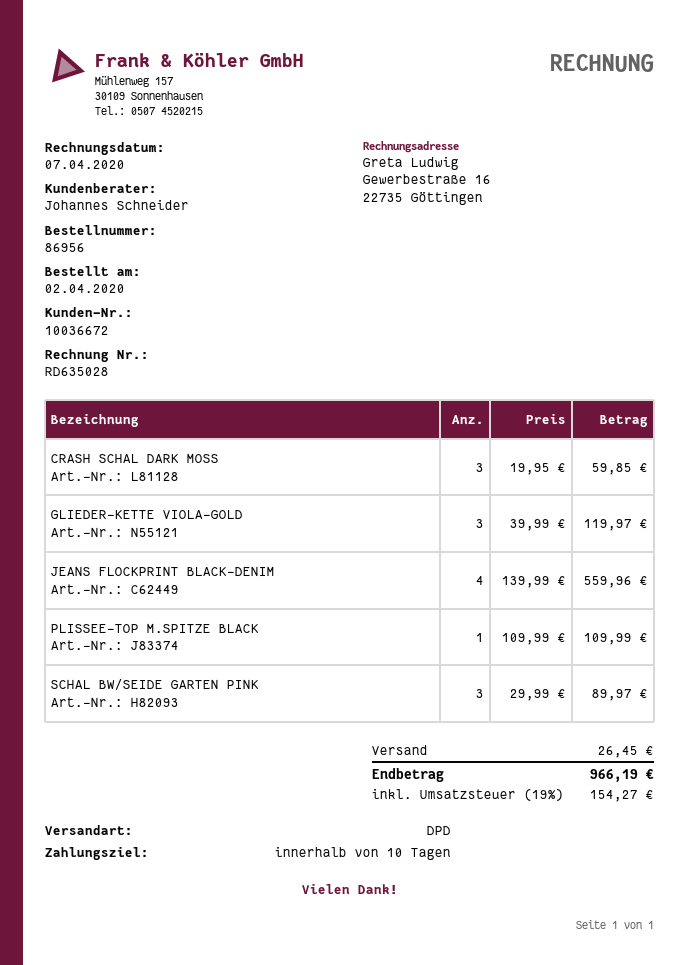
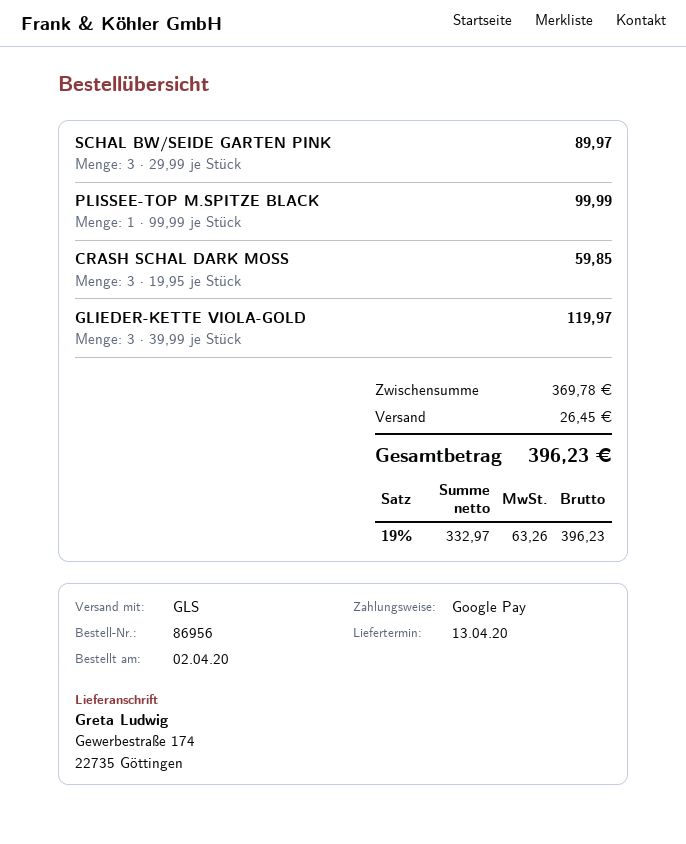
shipping method: DPD -> GLS
JEANS FLOCKPRINT BLACK-DENIM: 4 x 139.99 = 559.96 -> none
PLISSEE-TOP M.SPITZE BLACK: 1 x 109.99 = 109.99 -> 1 x 99.99 = 99.99
tax: 19% = 154.27 -> 19% = 63.26
total: 966.19 -> 396.23

